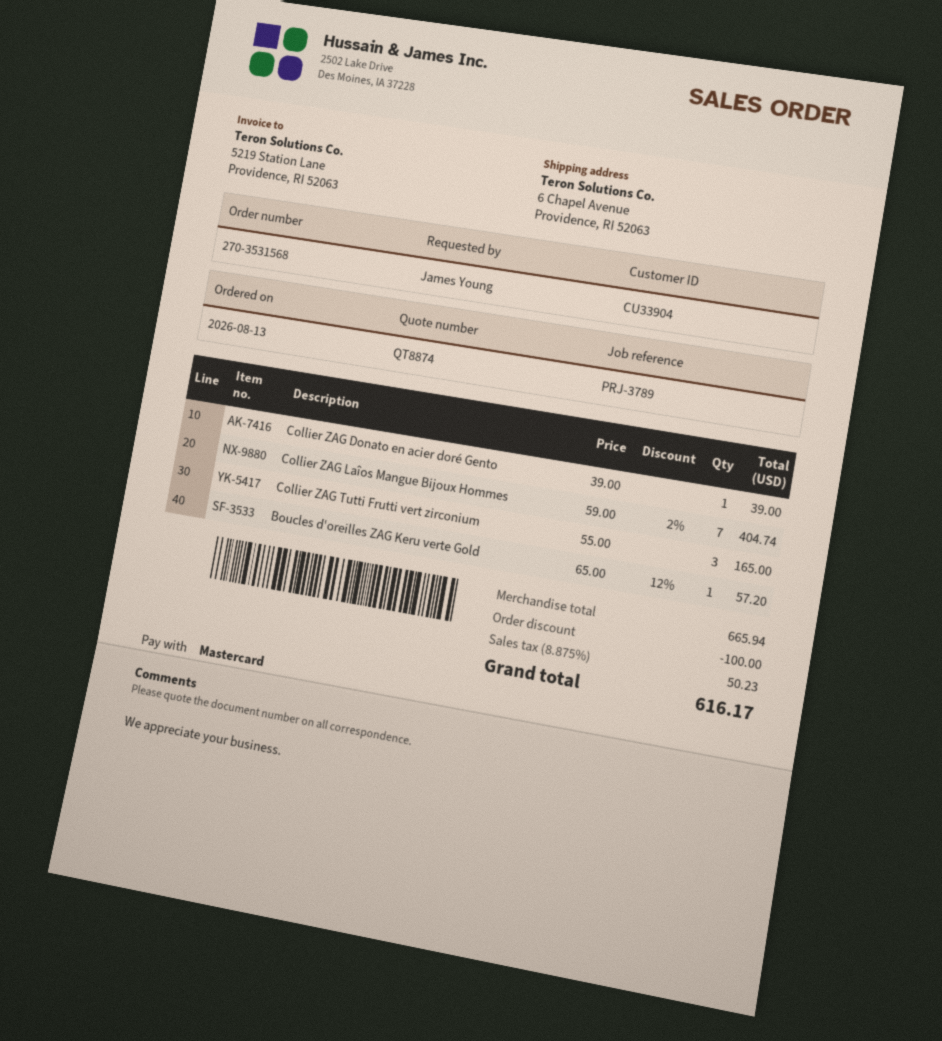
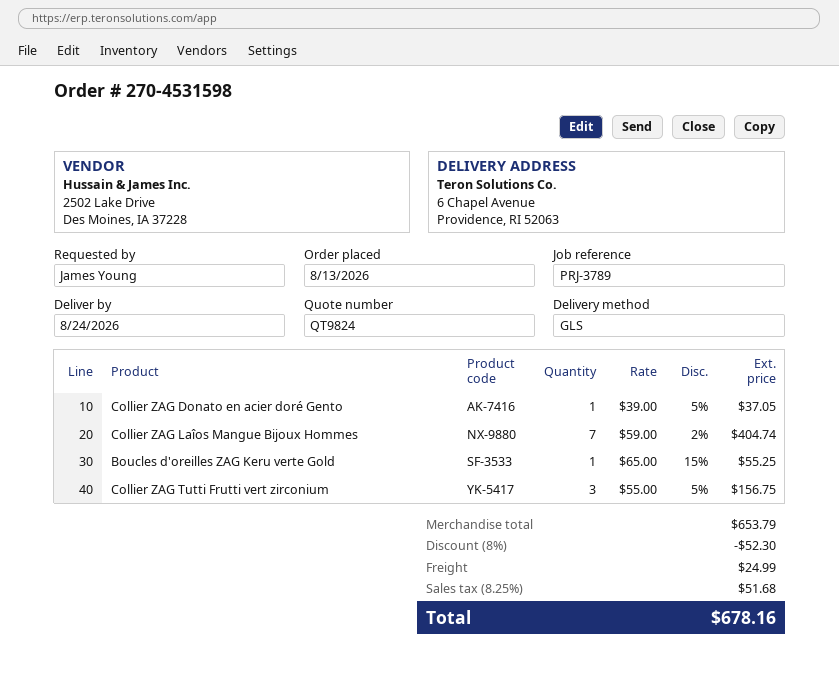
quote number: QT8874 -> QT9824
order number: 270-3531568 -> 270-4531598
Collier ZAG Donato en acier doré Gento: 1 x 39.00 = 39.00 -> 1 x 39.00 - 5% = 37.05
Collier ZAG Tutti Frutti vert zirconium: 3 x 55.00 = 165.00 -> 3 x 55.00 - 5% = 156.75
Boucles d'oreilles ZAG Keru verte Gold: 1 x 65.00 - 12% = 57.20 -> 1 x 65.00 - 15% = 55.25
subtotal: 665.94 -> 653.79
discount: 100.00 -> 52.30
shipping: none -> 24.99
tax: 8.875% = 50.23 -> 8.25% = 51.68
total: 616.17 -> 678.16

